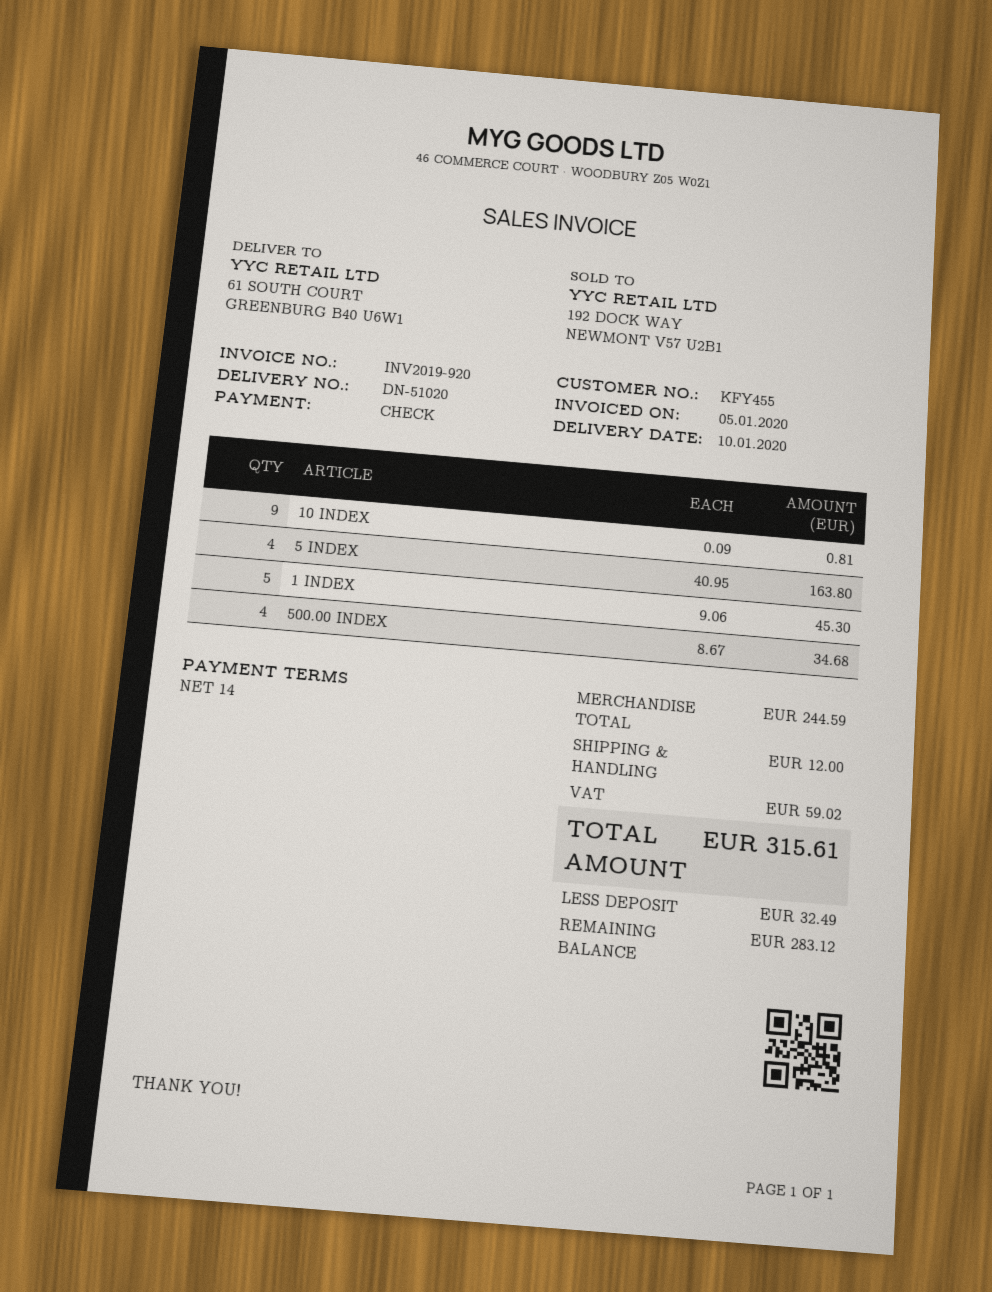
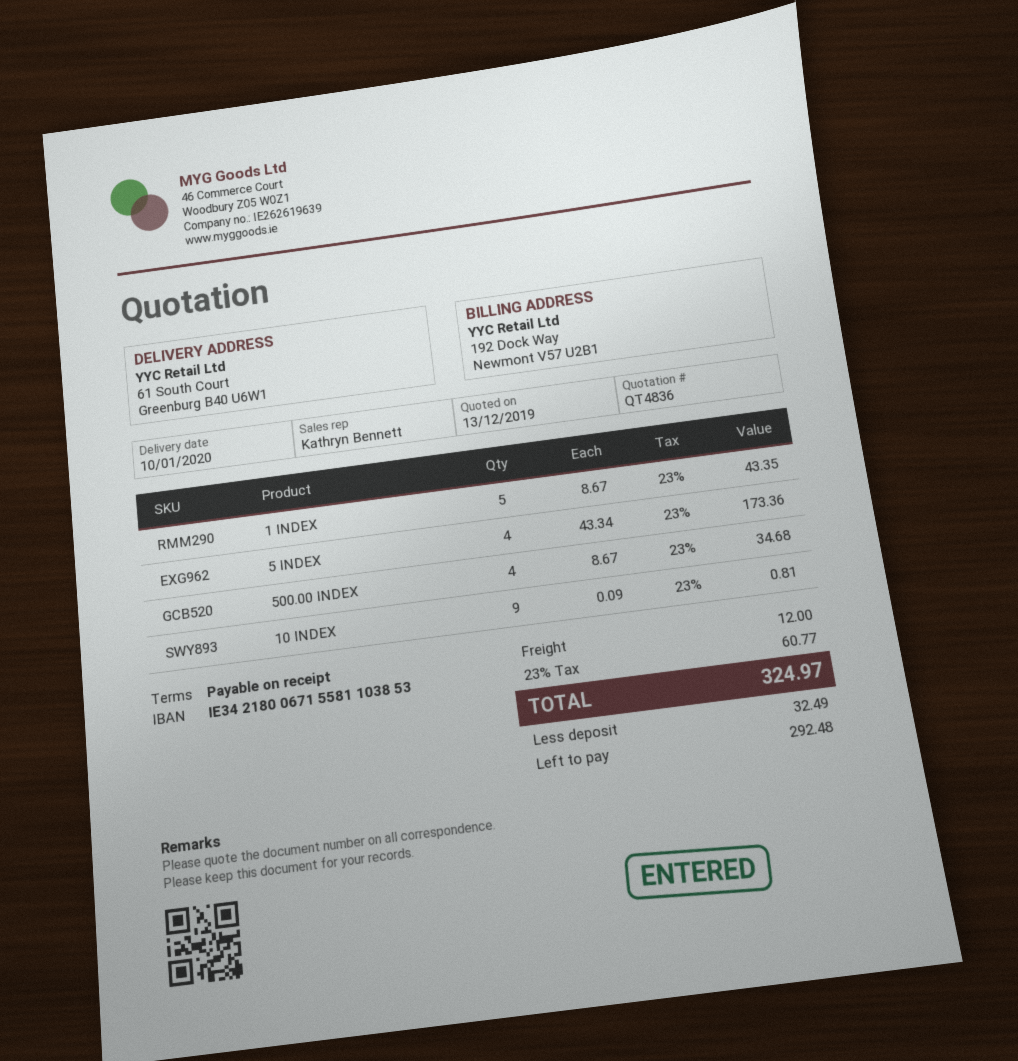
payment terms: 14 days -> on receipt
5 INDEX: 4 x 40.95 = 163.80 -> 4 x 43.34 = 173.36
1 INDEX: 5 x 9.06 = 45.30 -> 5 x 8.67 = 43.35
tax: 59.02 -> 60.77
total: 315.61 -> 324.97
balance: 283.12 -> 292.48

